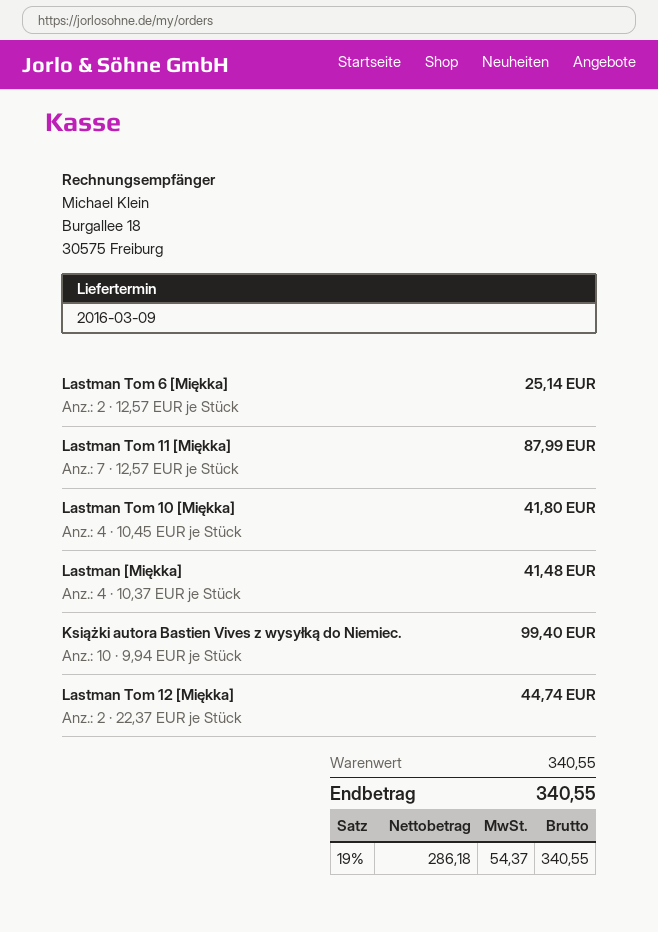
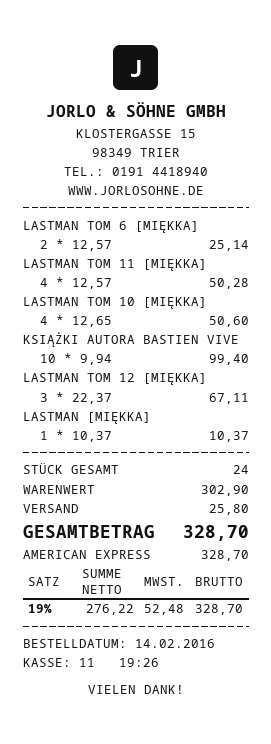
Lastman Tom 11 [Miękka]: 7 x 12.57 = 87.99 -> 4 x 12.57 = 50.28
Lastman Tom 10 [Miękka]: 4 x 10.45 = 41.80 -> 4 x 12.65 = 50.60
Lastman [Miękka]: 4 x 10.37 = 41.48 -> 1 x 10.37 = 10.37
Lastman Tom 12 [Miękka]: 2 x 22.37 = 44.74 -> 3 x 22.37 = 67.11
subtotal: 340.55 -> 302.90
shipping: none -> 25.80
net: 286.18 -> 276.22
tax: 19% = 54.37 -> 19% = 52.48
total: 340.55 -> 328.70

